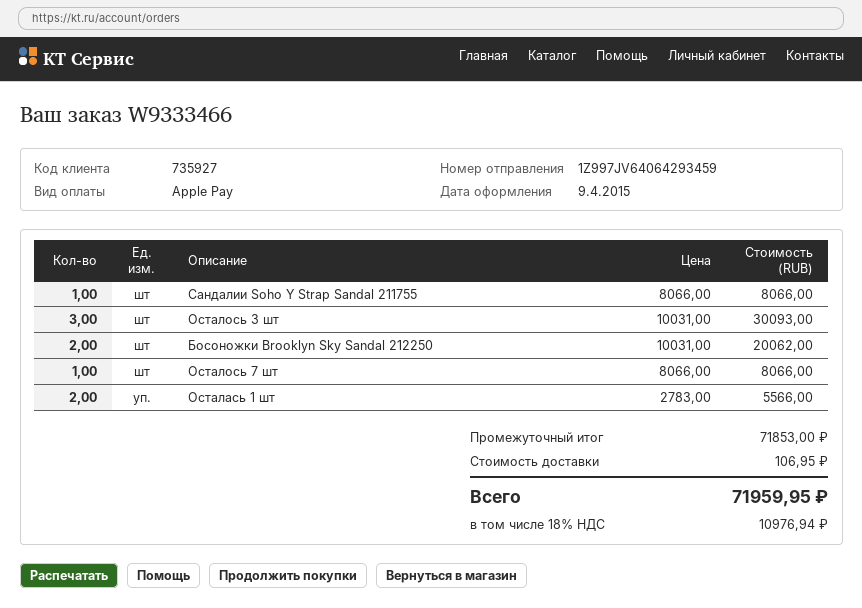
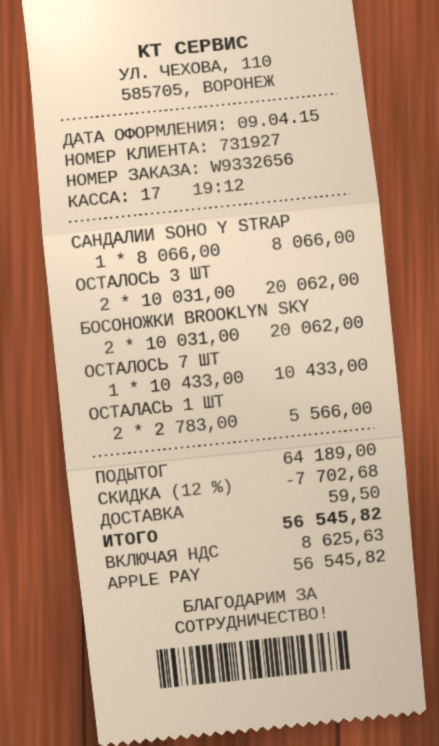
order number: W9333466 -> W9332656
customer number: 735927 -> 731927
Осталось 3 шт: 3 x 10031.00 = 30093.00 -> 2 x 10031.00 = 20062.00
Осталось 7 шт: 1 x 8066.00 = 8066.00 -> 1 x 10433.00 = 10433.00
subtotal: 71853.00 -> 64189.00
discount: none -> 12% = 7702.68
shipping: 106.95 -> 59.50
tax: 10976.94 -> 8625.63
total: 71959.95 -> 56545.82

